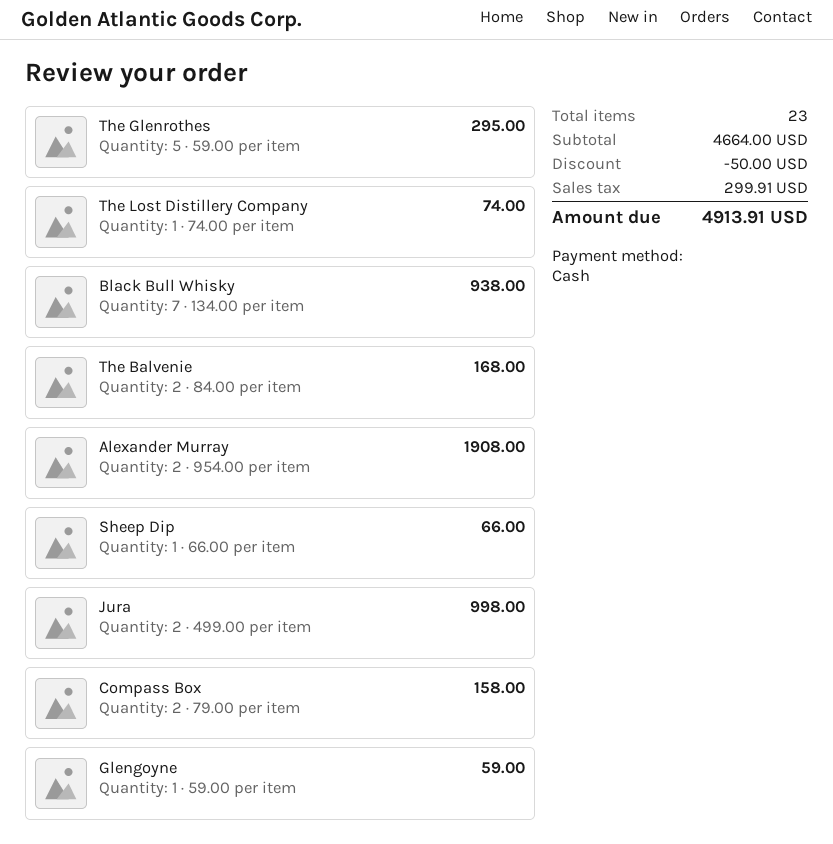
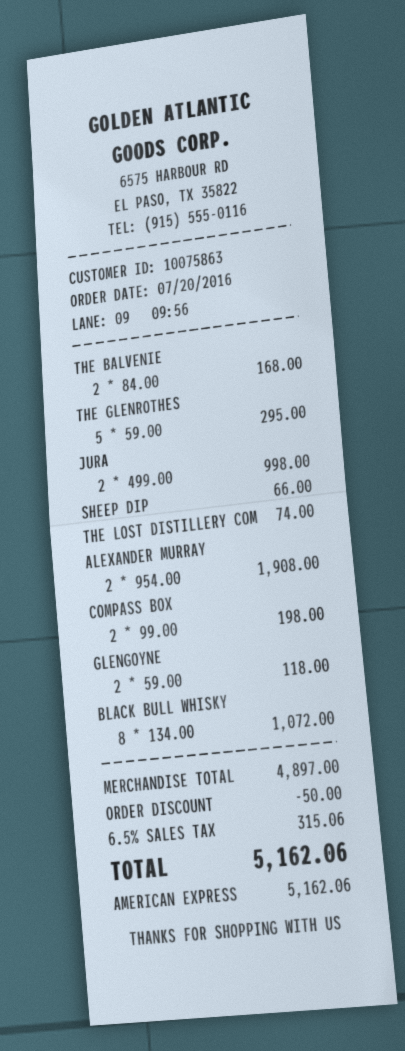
payment method: cash -> American Express
Black Bull Whisky: 7 x 134.00 = 938.00 -> 8 x 134.00 = 1072.00
Compass Box: 2 x 79.00 = 158.00 -> 2 x 99.00 = 198.00
Glengoyne: 1 x 59.00 = 59.00 -> 2 x 59.00 = 118.00
subtotal: 4664.00 -> 4897.00
tax: 299.91 -> 315.06
total: 4913.91 -> 5162.06

